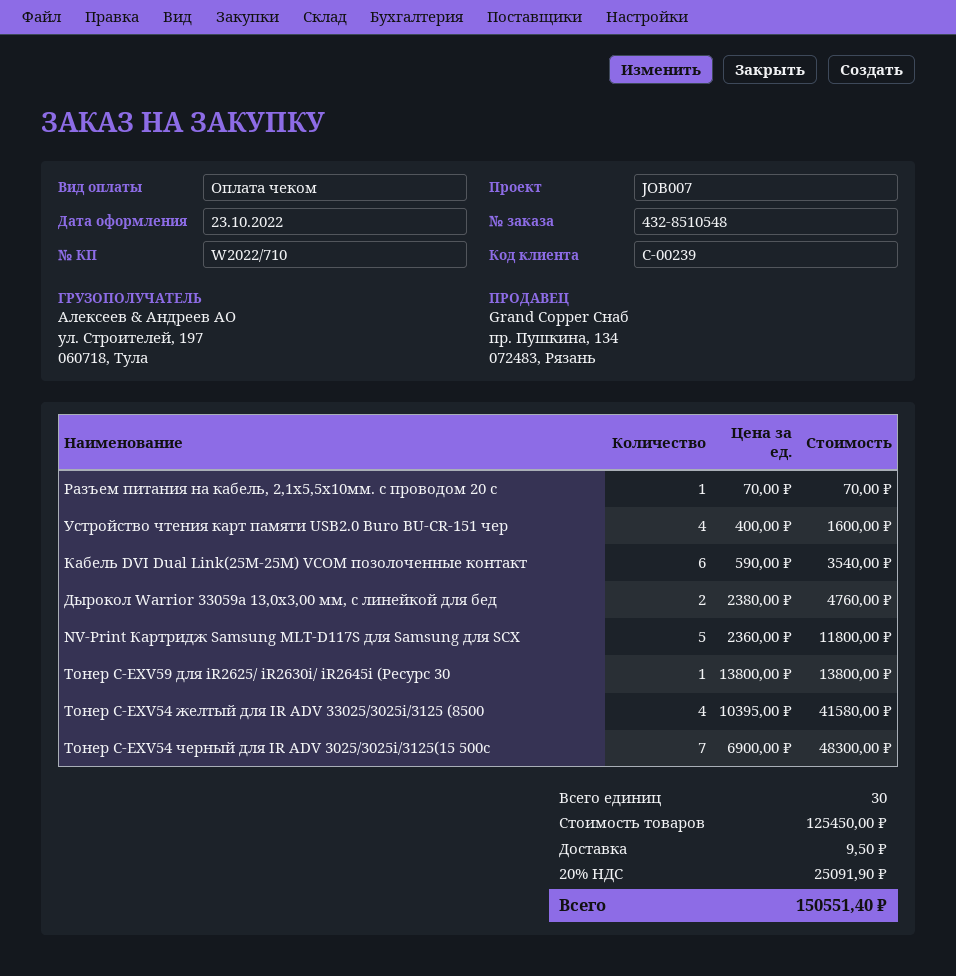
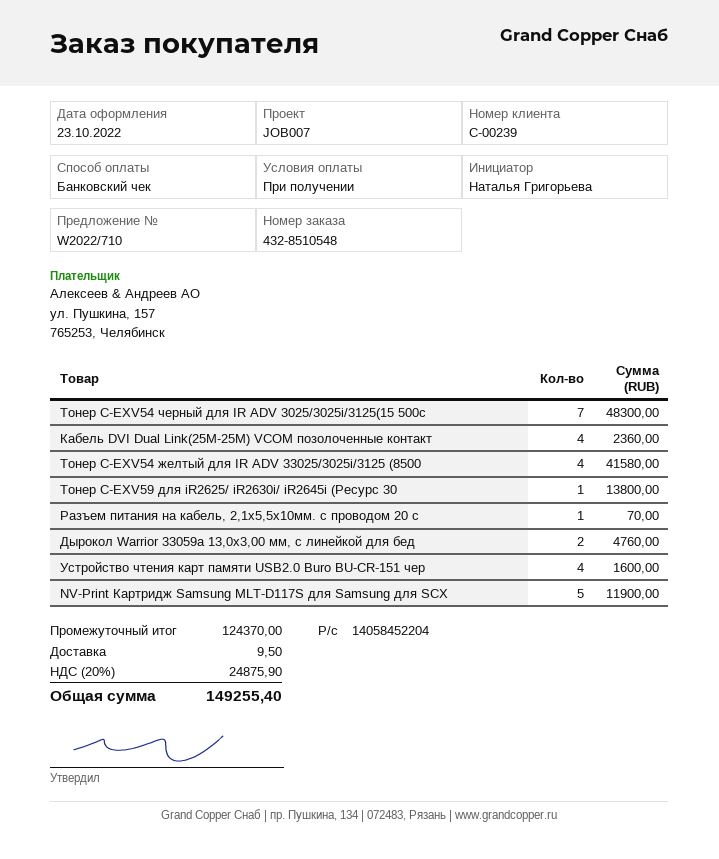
Кабель DVI Dual Link(25M-25M) VCOM позолоченные контакт: 6 for 3540.00 -> 4 for 2360.00
NV-Print Картридж Samsung MLT-D117S для Samsung для SCX: 5 for 11800.00 -> 5 for 11900.00
subtotal: 125450.00 -> 124370.00
tax: 20% = 25091.90 -> 20% = 24875.90
total: 150551.40 -> 149255.40

